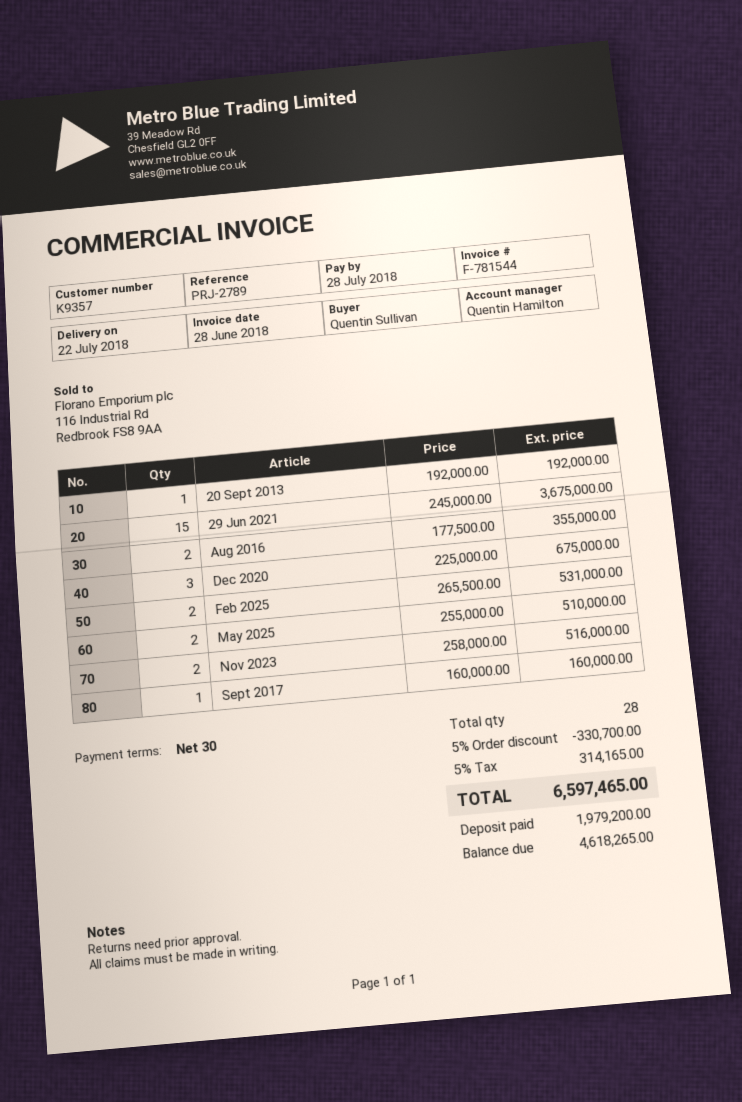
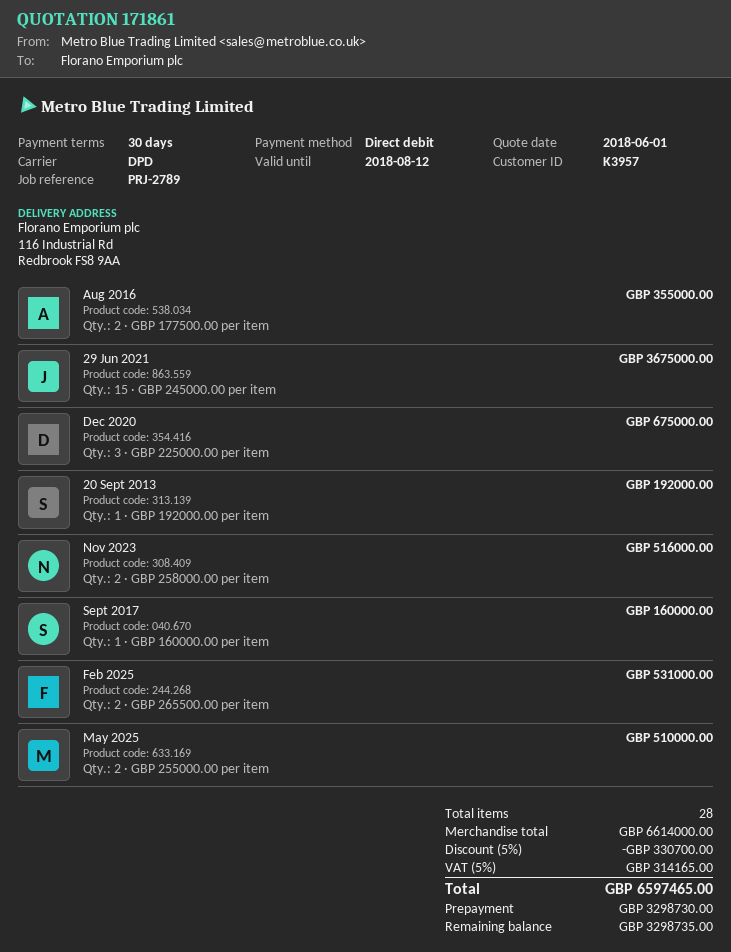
customer number: K9357 -> K3957
deposit: 1979200.00 -> 3298730.00
balance: 4618265.00 -> 3298735.00

